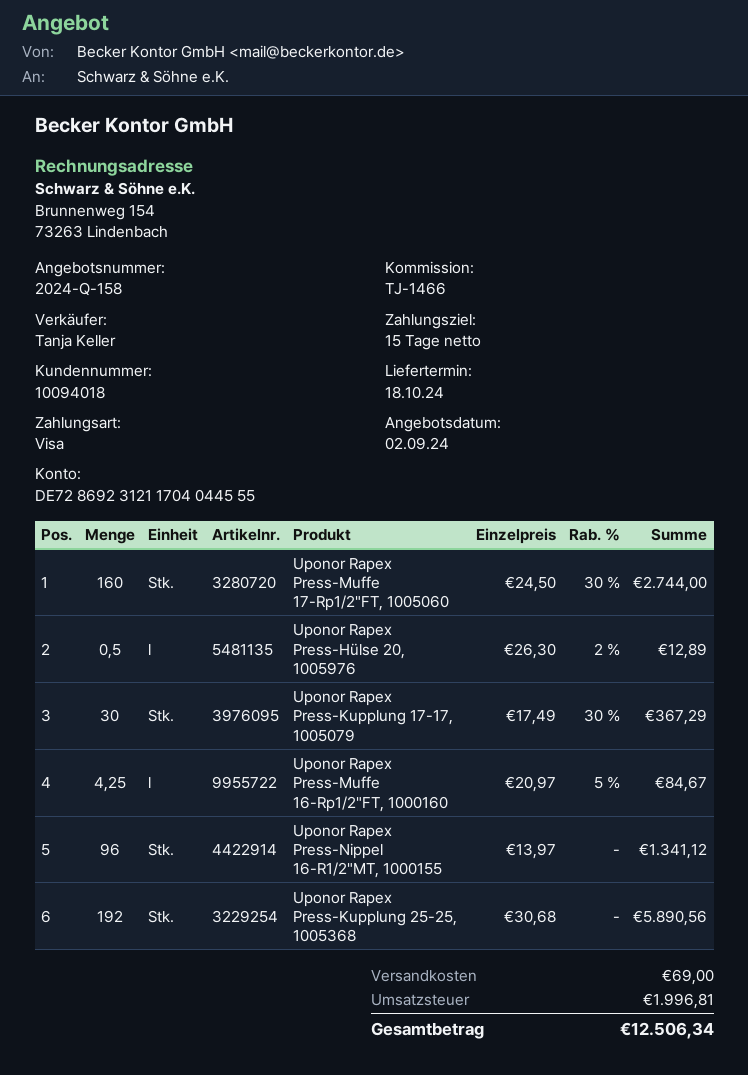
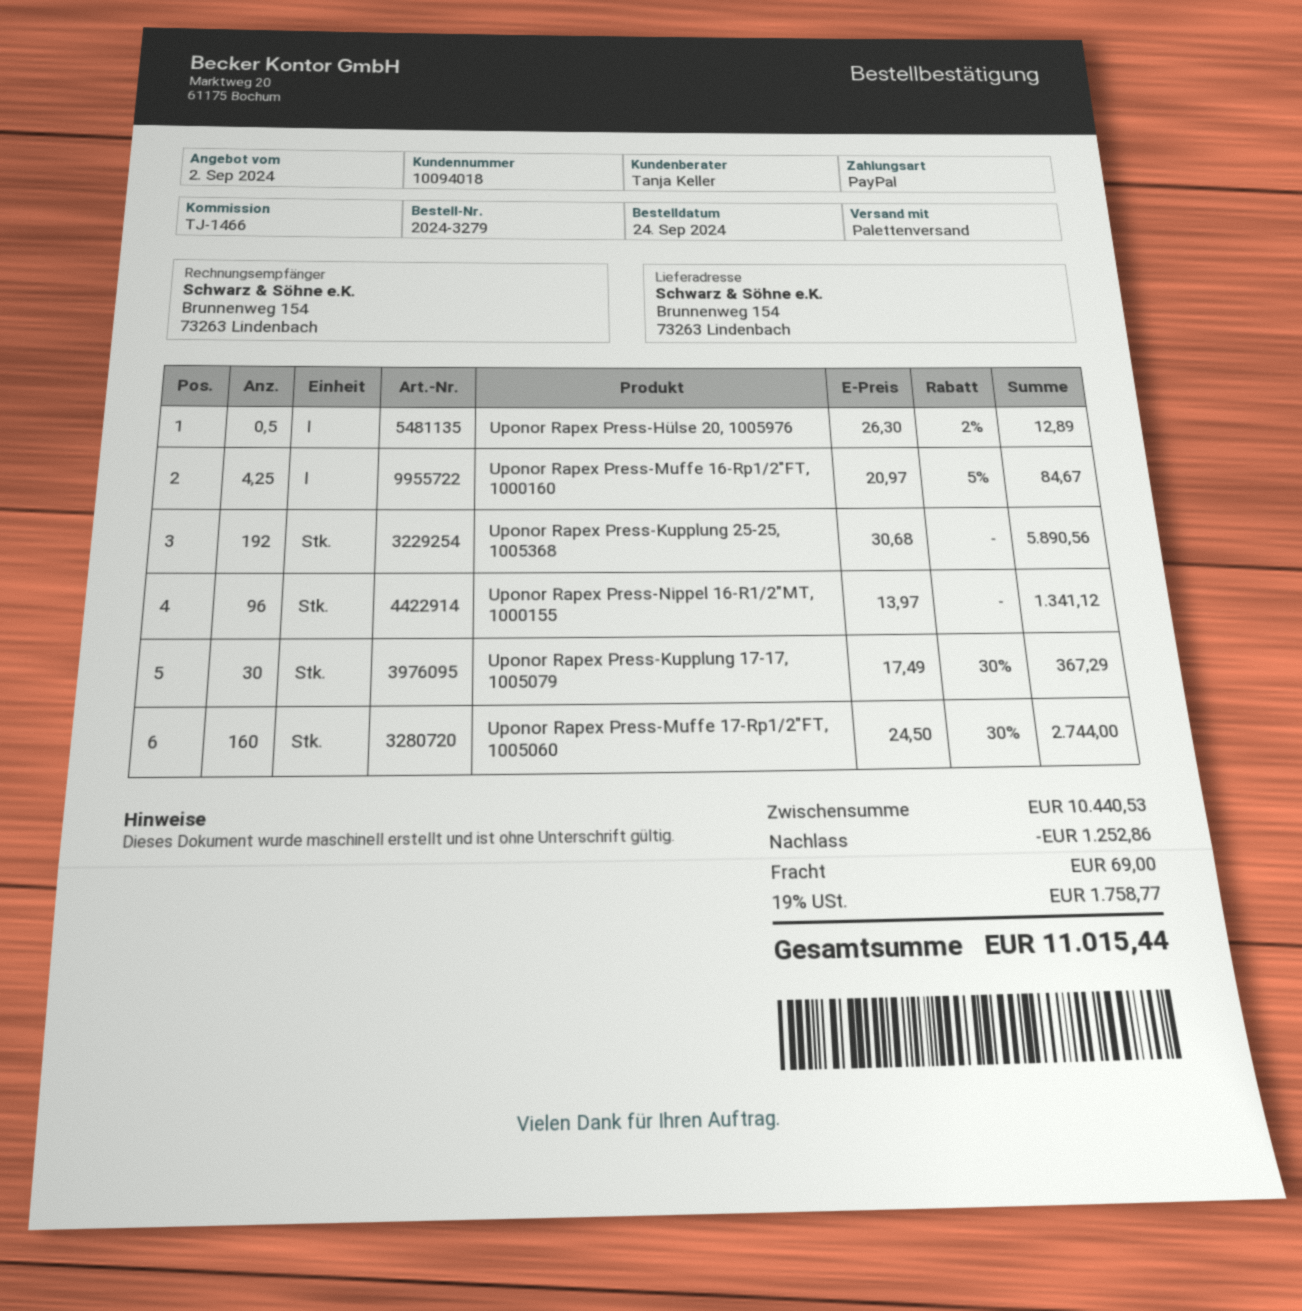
payment method: Visa -> PayPal
discount: none -> 1252.86
tax: 1996.81 -> 1758.77
total: 12506.34 -> 11015.44

